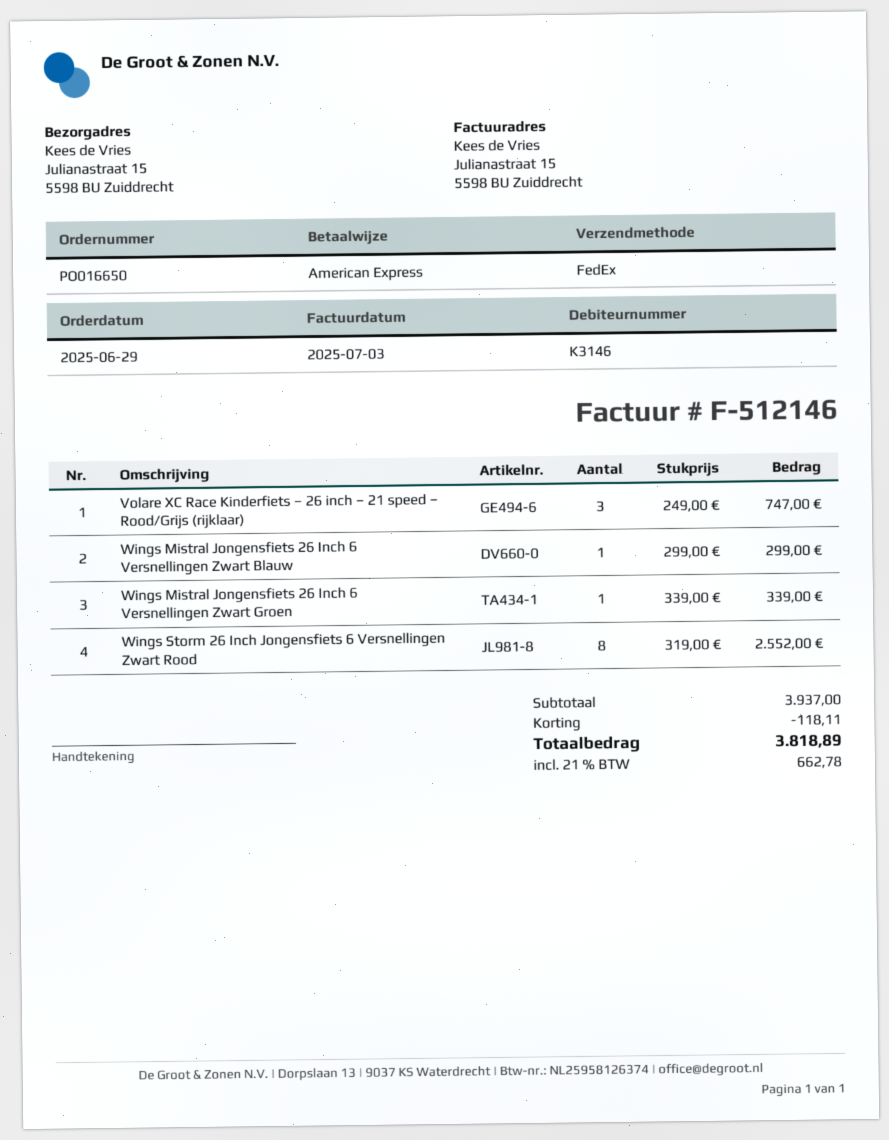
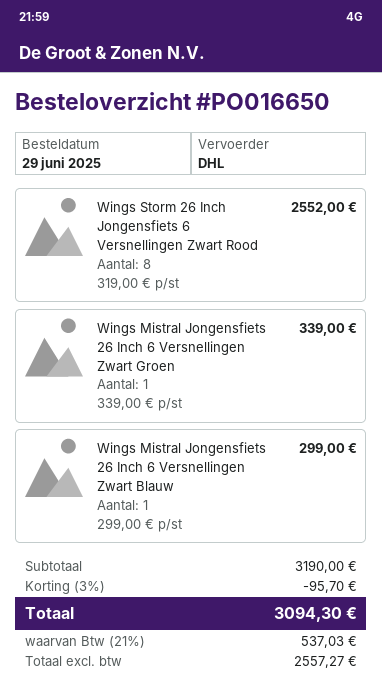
shipping method: FedEx -> DHL
Volare XC Race Kinderfiets – 26 inch – 21 speed – Rood/Grijs (rijklaar): 3 x 249.00 = 747.00 -> none
subtotal: 3937.00 -> 3190.00
discount: 118.11 -> 95.70
tax: 21% = 662.78 -> 21% = 537.03
total: 3818.89 -> 3094.30

